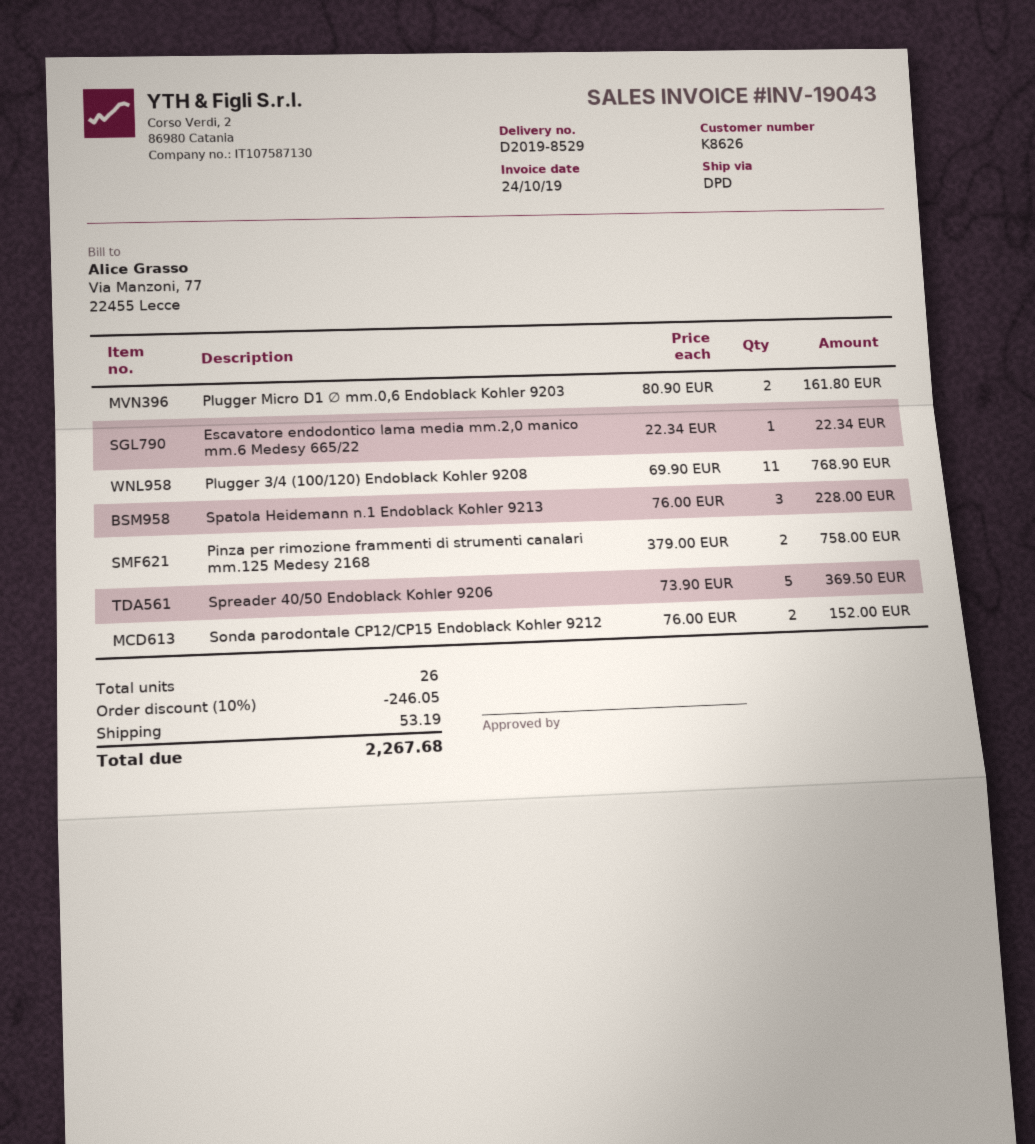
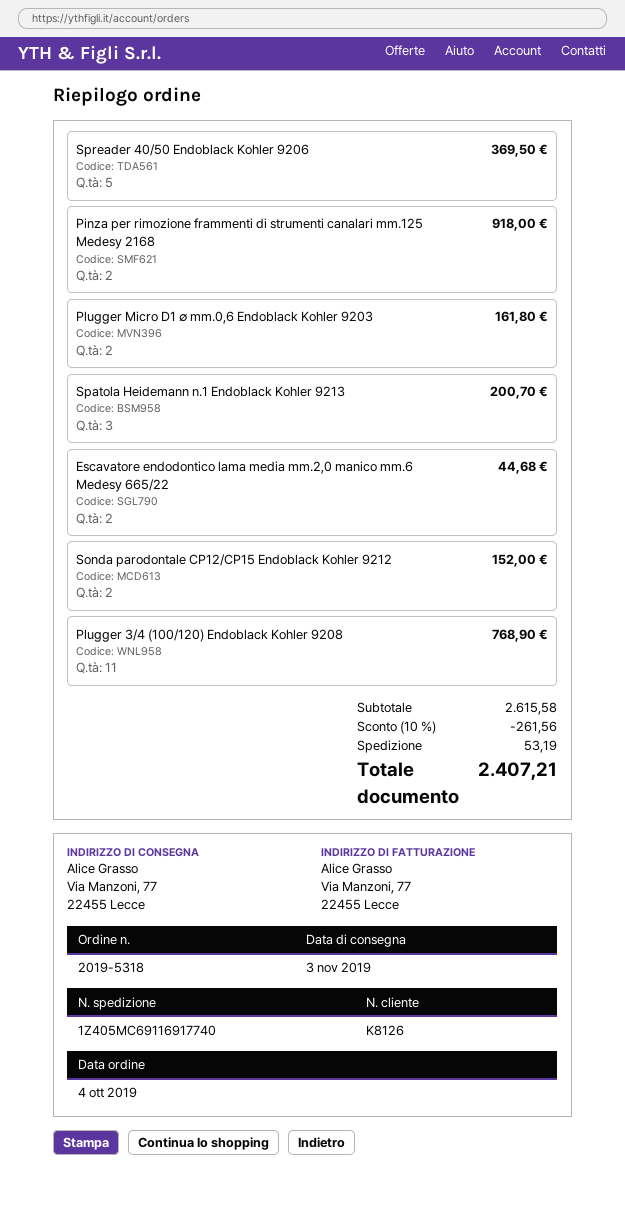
customer number: K8626 -> K8126
Escavatore endodontico lama media mm.2,0 manico mm.6 Medesy 665/22: 1 for 22.34 -> 2 for 44.68
Spatola Heidemann n.1 Endoblack Kohler 9213: 3 for 228.00 -> 3 for 200.70
Pinza per rimozione frammenti di strumenti canalari mm.125 Medesy 2168: 2 for 758.00 -> 2 for 918.00
discount: 10% = 246.05 -> 10% = 261.56
total: 2267.68 -> 2407.21

